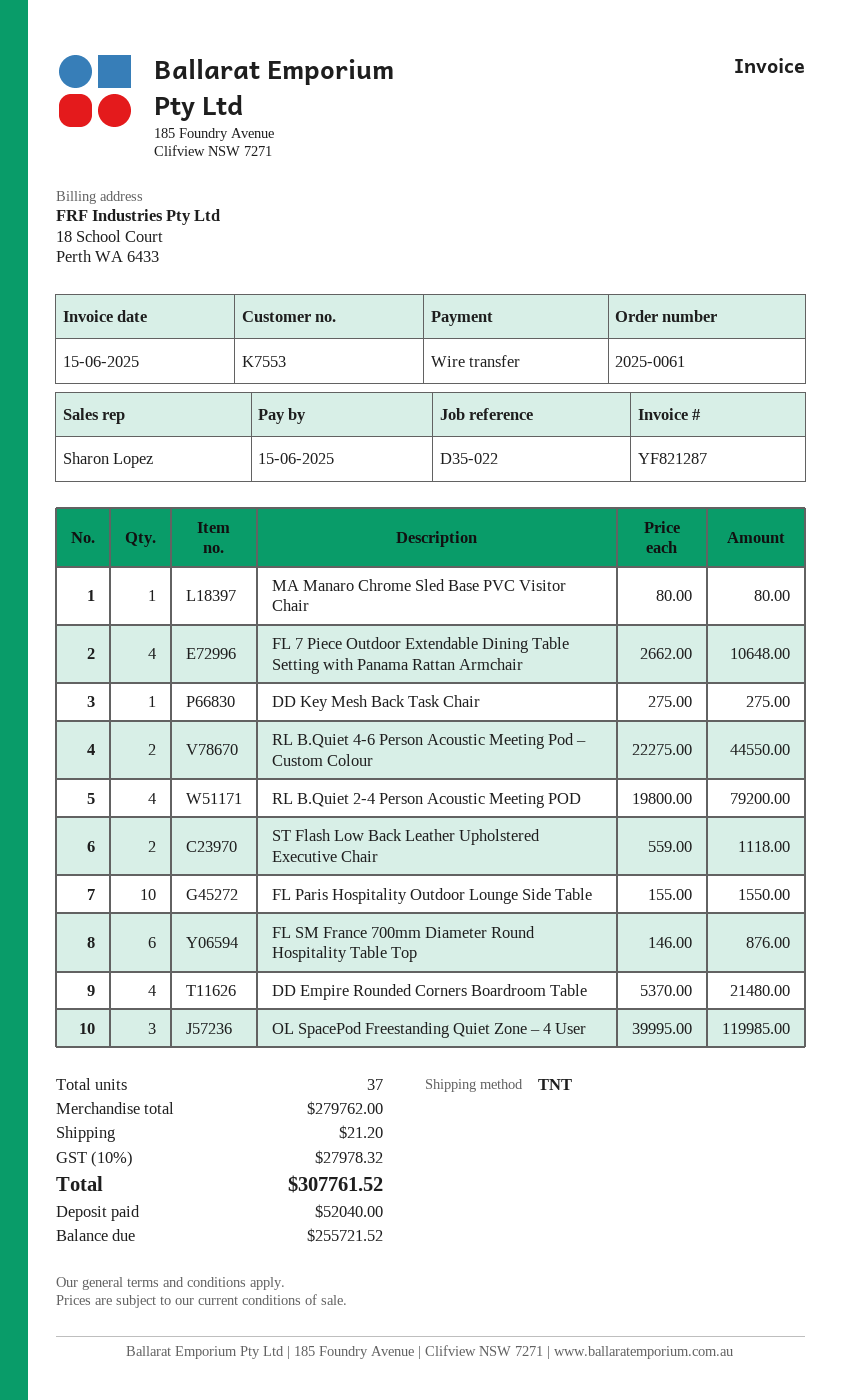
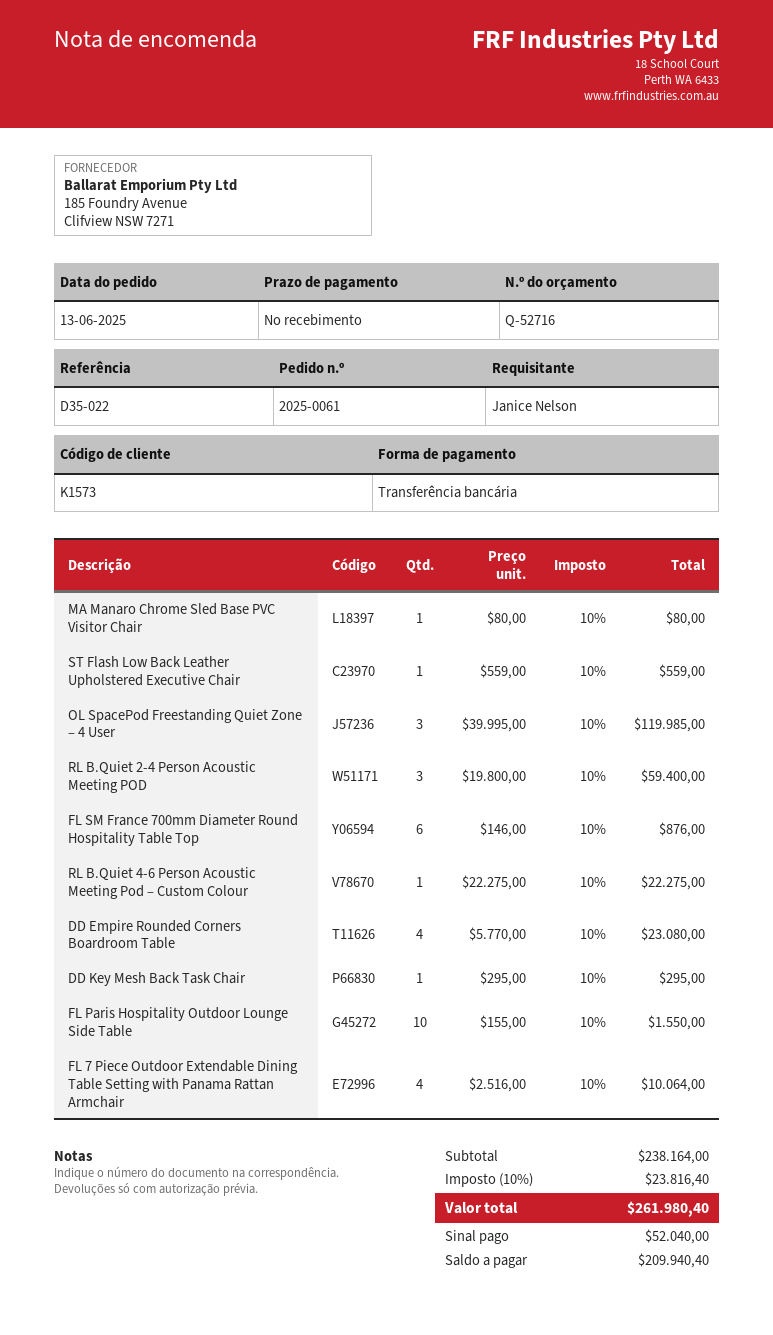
customer number: K7553 -> K1573
FL 7 Piece Outdoor Extendable Dining Table Setting with Panama Rattan Armchair: 4 x 2662.00 = 10648.00 -> 4 x 2516.00 = 10064.00
DD Key Mesh Back Task Chair: 1 x 275.00 = 275.00 -> 1 x 295.00 = 295.00
RL B.Quiet 4-6 Person Acoustic Meeting Pod – Custom Colour: 2 x 22275.00 = 44550.00 -> 1 x 22275.00 = 22275.00
RL B.Quiet 2-4 Person Acoustic Meeting POD: 4 x 19800.00 = 79200.00 -> 3 x 19800.00 = 59400.00
ST Flash Low Back Leather Upholstered Executive Chair: 2 x 559.00 = 1118.00 -> 1 x 559.00 = 559.00
DD Empire Rounded Corners Boardroom Table: 4 x 5370.00 = 21480.00 -> 4 x 5770.00 = 23080.00
subtotal: 279762.00 -> 238164.00
shipping: 21.20 -> none
tax: 10% = 27978.32 -> 10% = 23816.40
total: 307761.52 -> 261980.40
balance: 255721.52 -> 209940.40

